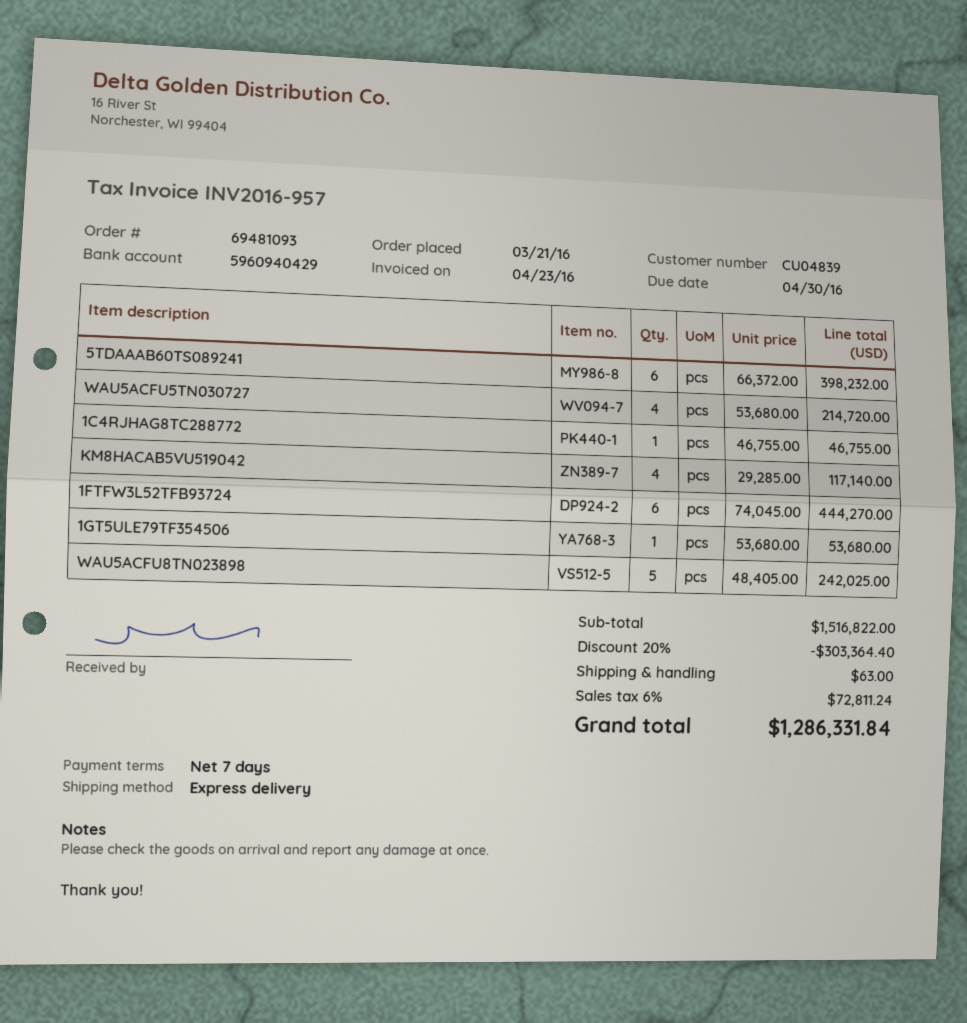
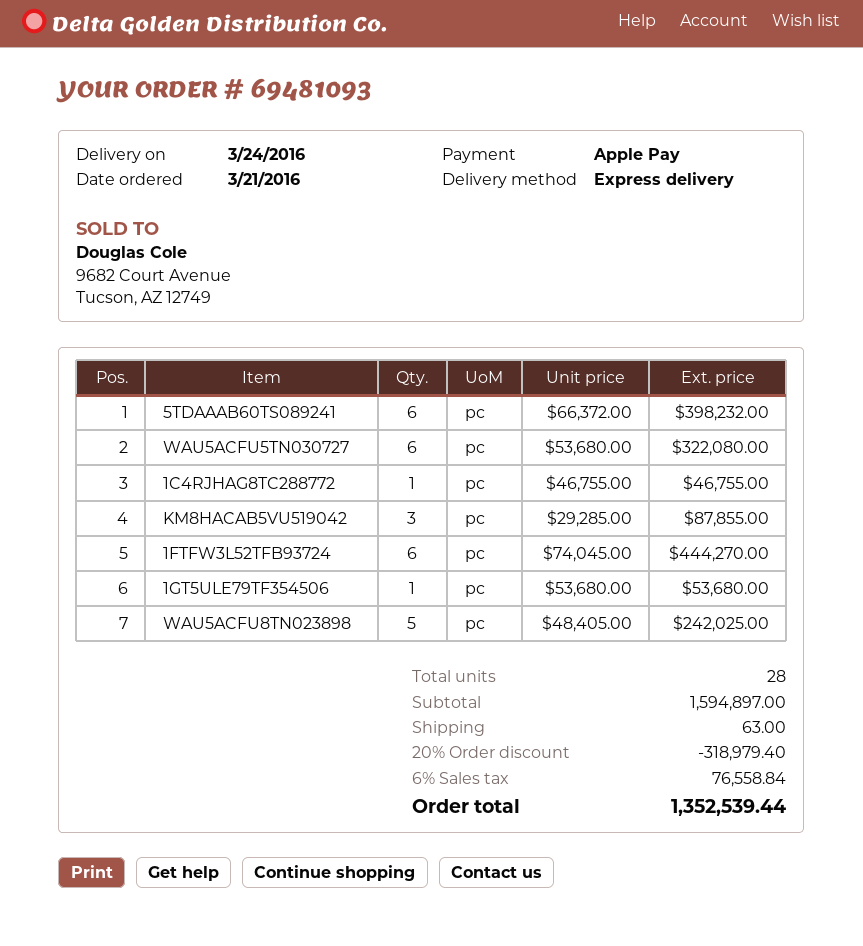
WAU5ACFU5TN030727: 4 x 53680.00 = 214720.00 -> 6 x 53680.00 = 322080.00
KM8HACAB5VU519042: 4 x 29285.00 = 117140.00 -> 3 x 29285.00 = 87855.00
subtotal: 1516822.00 -> 1594897.00
discount: 20% = 303364.40 -> 20% = 318979.40
tax: 6% = 72811.24 -> 6% = 76558.84
total: 1286331.84 -> 1352539.44

